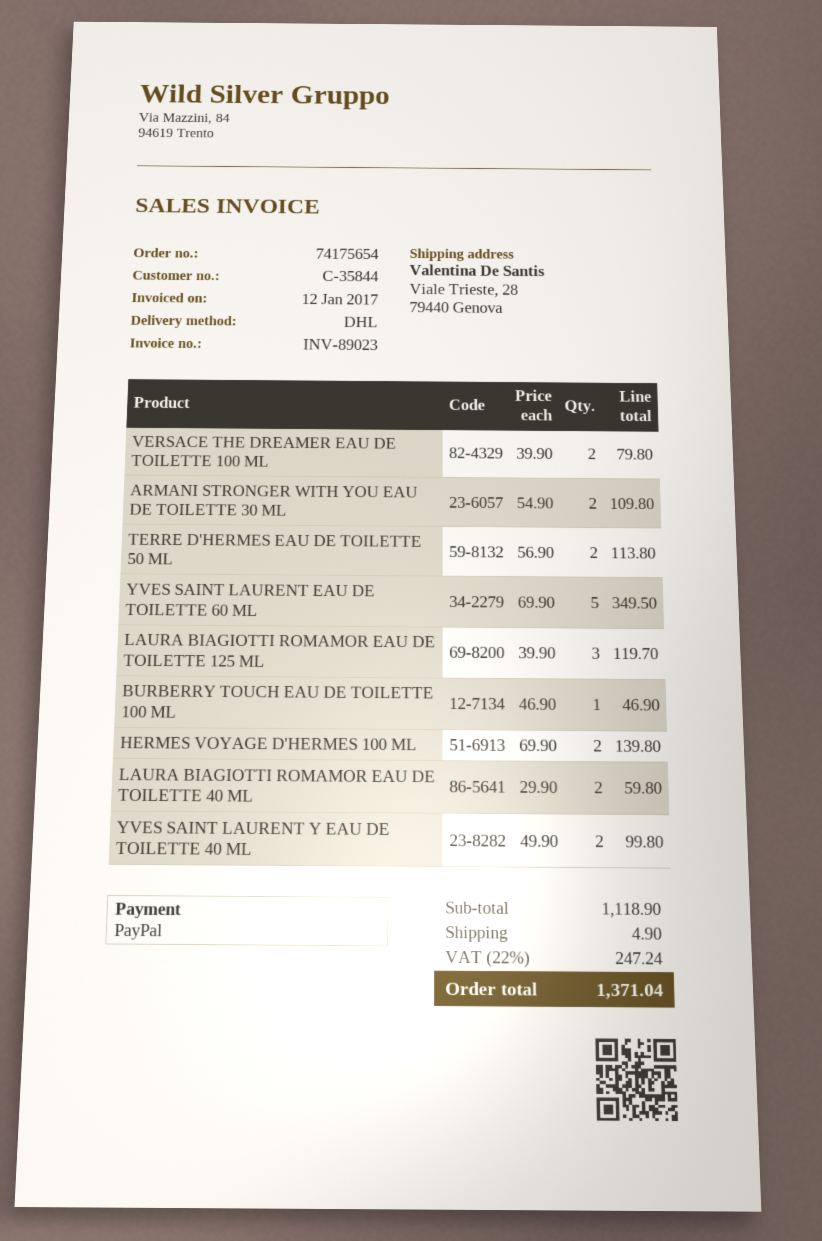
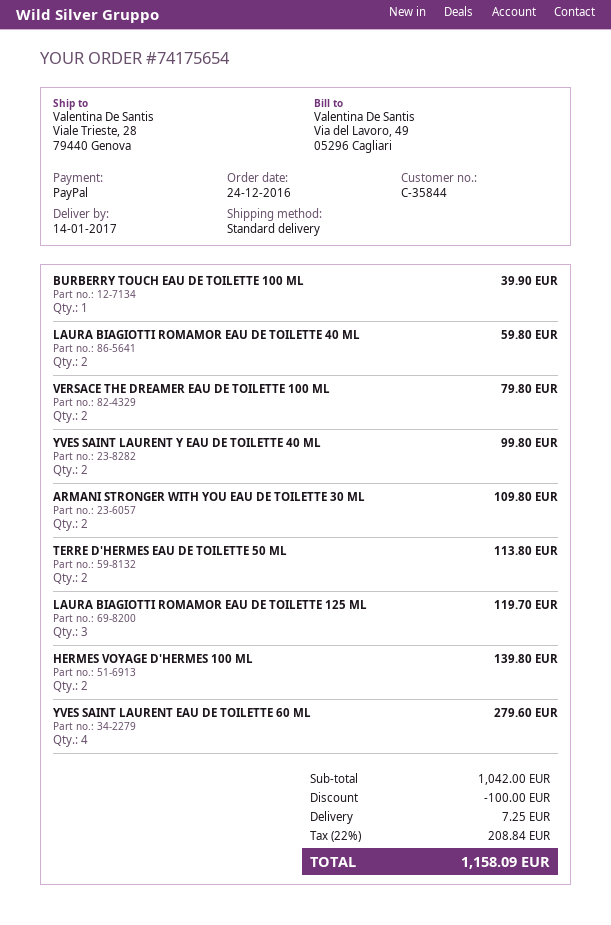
shipping method: DHL -> standard
YVES SAINT LAURENT EAU DE TOILETTE 60 ML: 5 for 349.50 -> 4 for 279.60
BURBERRY TOUCH EAU DE TOILETTE 100 ML: 1 for 46.90 -> 1 for 39.90
subtotal: 1118.90 -> 1042.00
discount: none -> 100.00
shipping: 4.90 -> 7.25
tax: 22% = 247.24 -> 22% = 208.84
total: 1371.04 -> 1158.09

